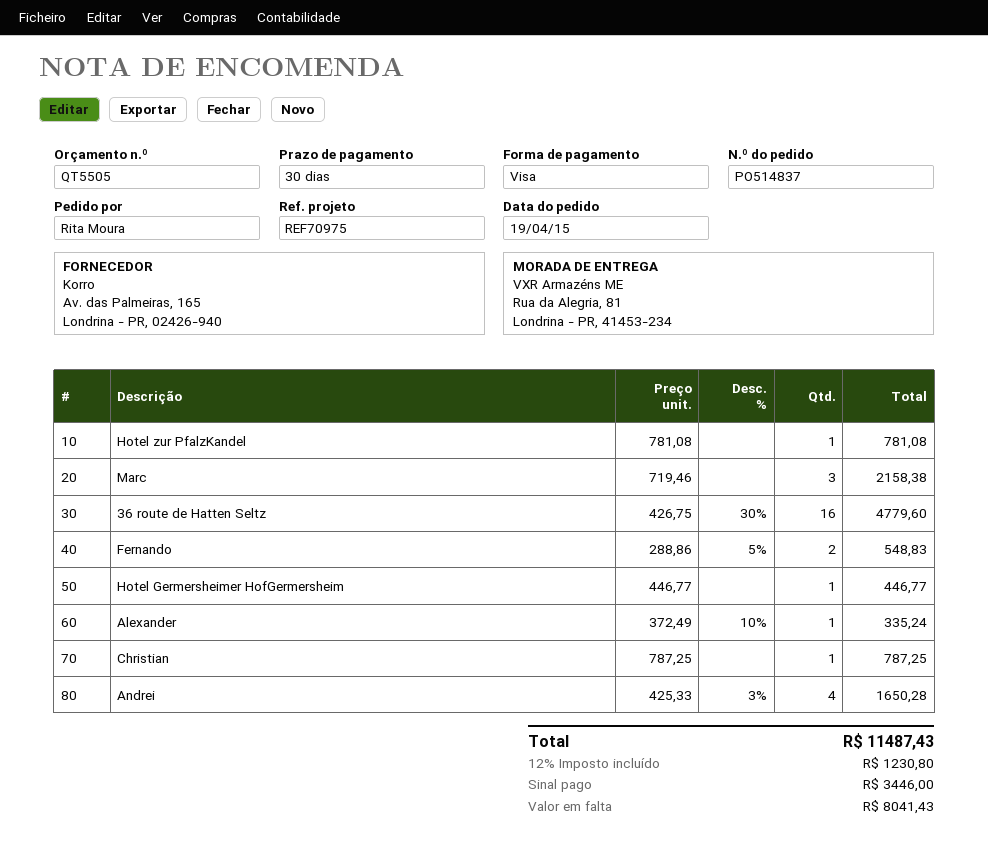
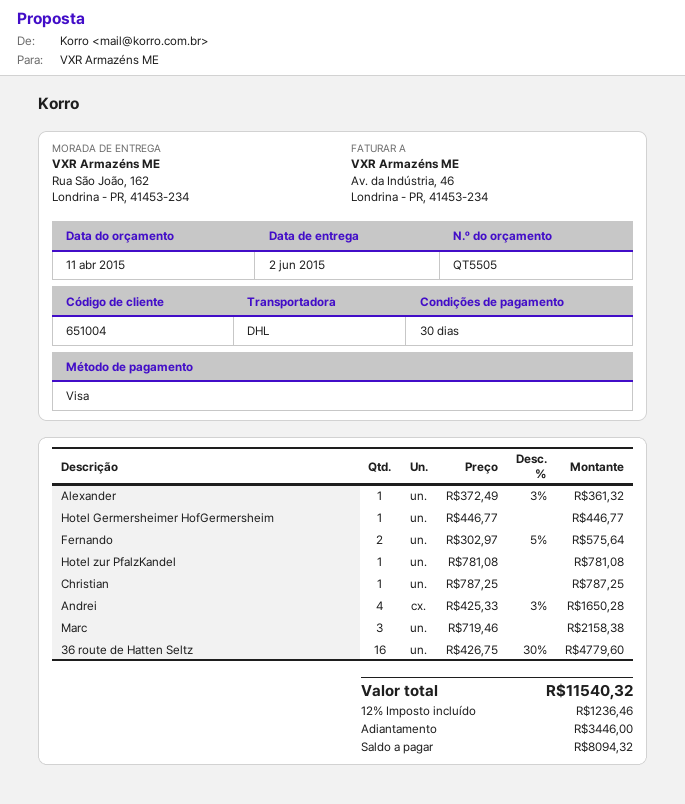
ship to: Rua da Alegria, 81, Londrina - PR, 41453-234 -> Rua São João, 162, Londrina - PR, 41453-234
Fernando: 2 x 288.86 - 5% = 548.83 -> 2 x 302.97 - 5% = 575.64
Alexander: 1 x 372.49 - 10% = 335.24 -> 1 x 372.49 - 3% = 361.32
tax: 12% = 1230.80 -> 12% = 1236.46
total: 11487.43 -> 11540.32
balance: 8041.43 -> 8094.32

